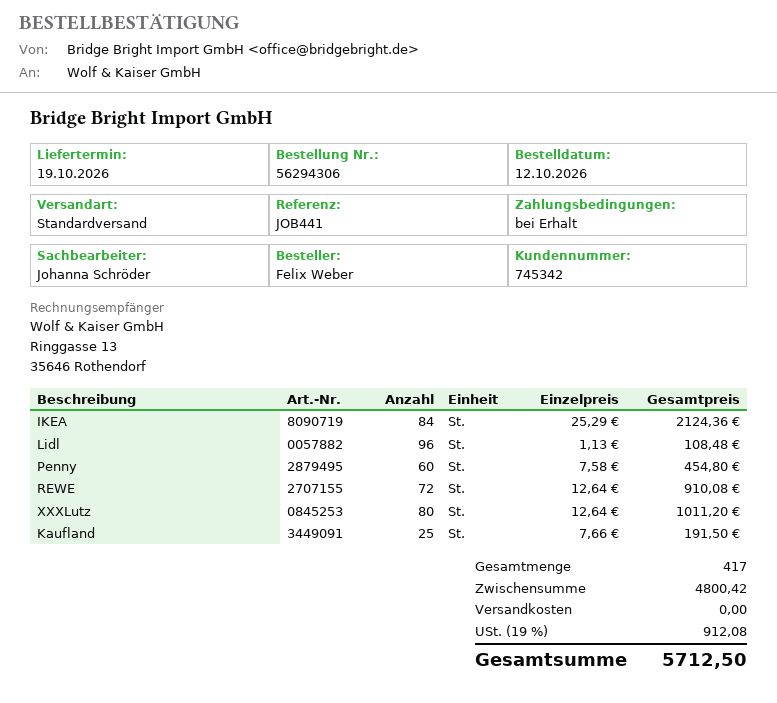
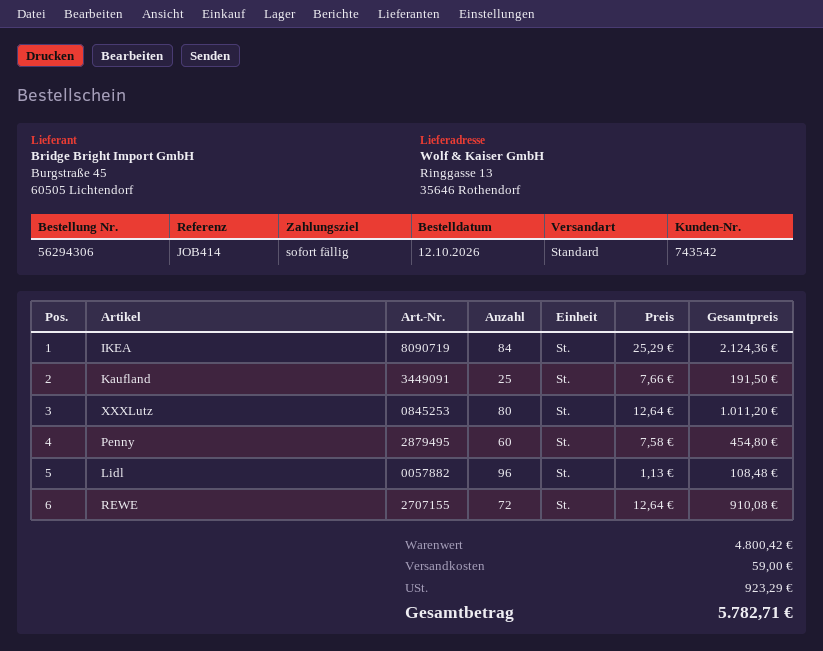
customer number: 745342 -> 743542
reference: JOB441 -> JOB414
shipping: 0.00 -> 59.00
tax: 912.08 -> 923.29
total: 5712.50 -> 5782.71

